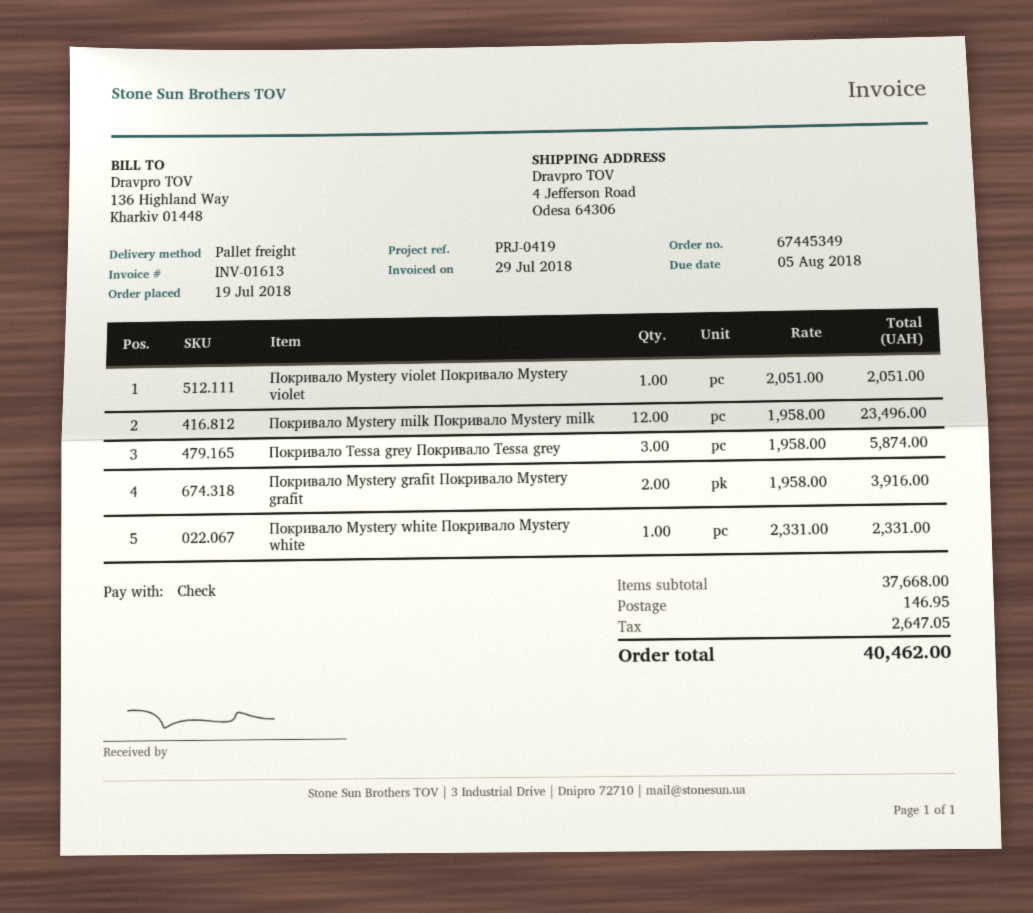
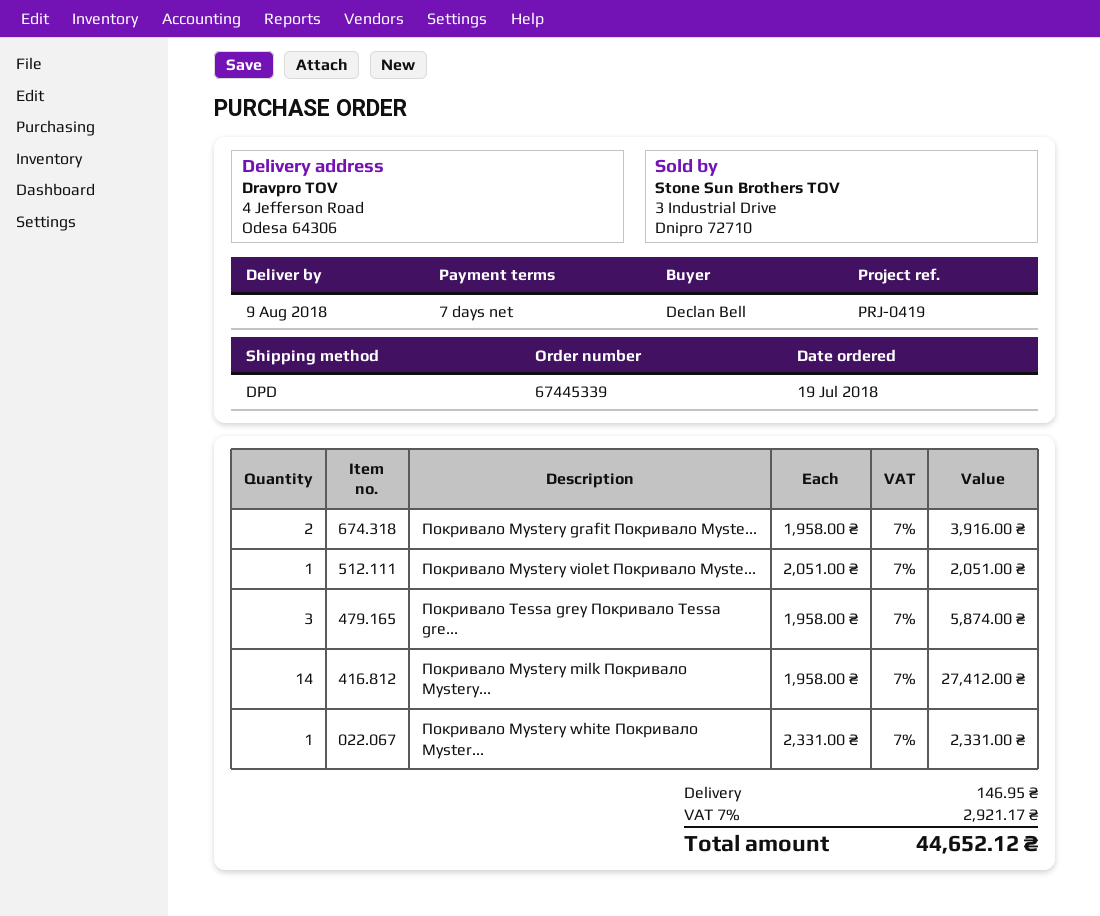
order number: 67445349 -> 67445339
shipping method: pallet freight -> DPD
Покривало Mystery milk Покривало Mystery milk: 12 x 1958.00 = 23496.00 -> 14 x 1958.00 = 27412.00
tax: 2647.05 -> 2921.17
total: 40462.00 -> 44652.12

